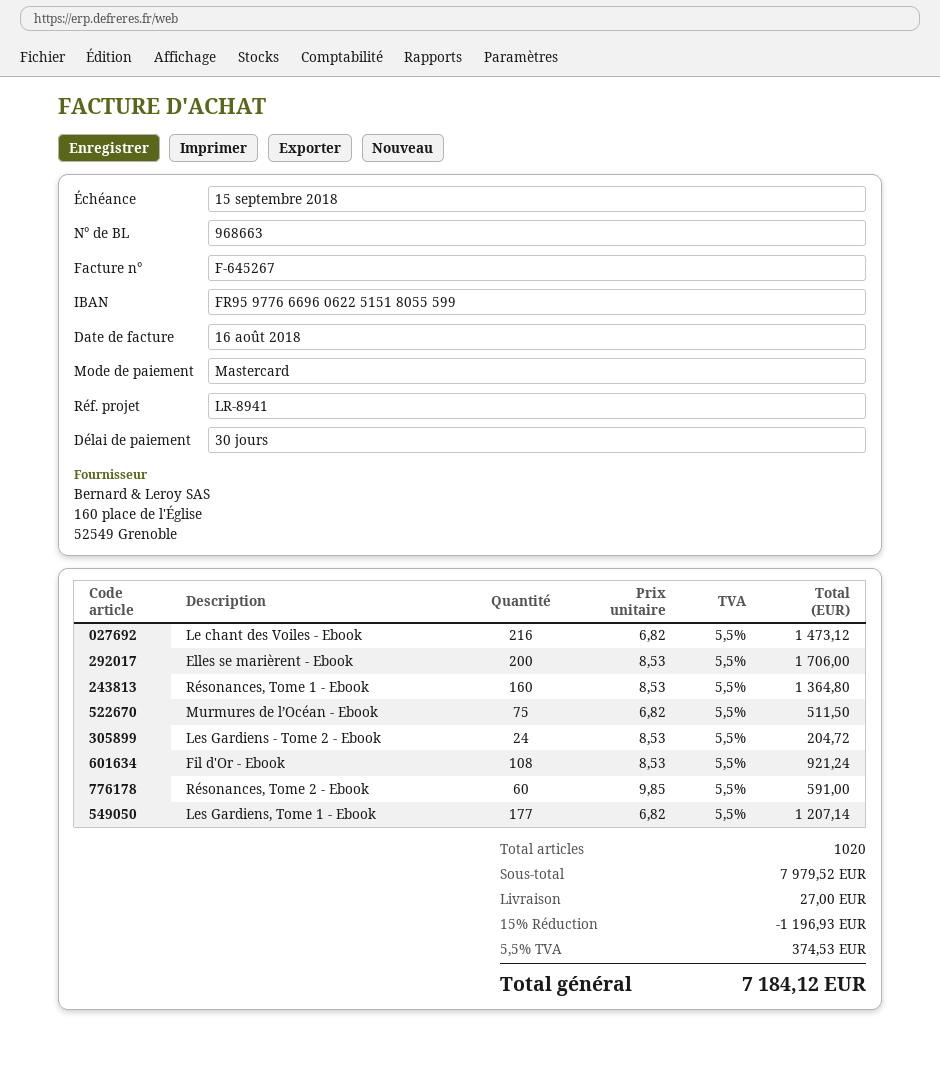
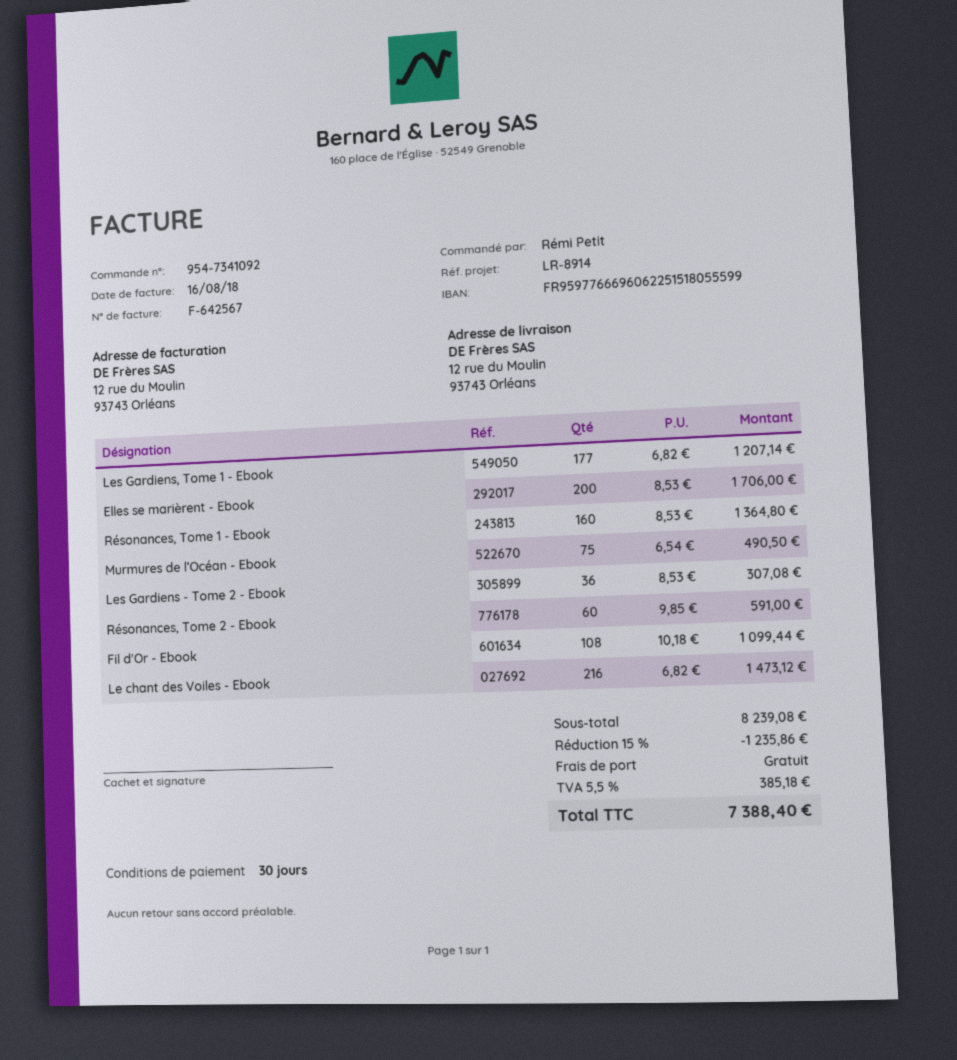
invoice number: F-645267 -> F-642567
reference: LR-8941 -> LR-8914
Murmures de l’Océan - Ebook: 75 x 6.82 = 511.50 -> 75 x 6.54 = 490.50
Les Gardiens - Tome 2 - Ebook: 24 x 8.53 = 204.72 -> 36 x 8.53 = 307.08
Fil d'Or - Ebook: 108 x 8.53 = 921.24 -> 108 x 10.18 = 1099.44
subtotal: 7979.52 -> 8239.08
discount: 15% = 1196.93 -> 15% = 1235.86
shipping: 27.00 -> 0.00
tax: 5.5% = 374.53 -> 5.5% = 385.18
total: 7184.12 -> 7388.40

